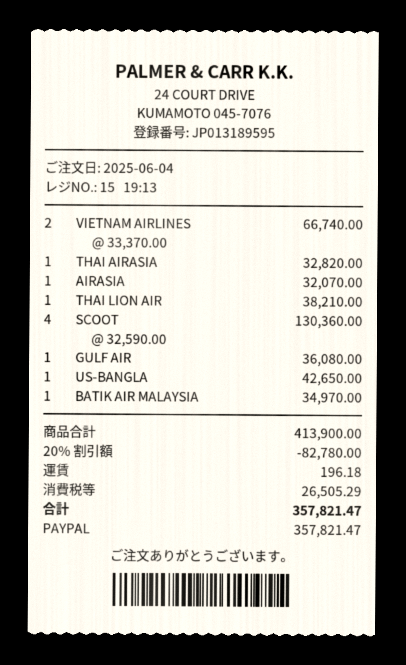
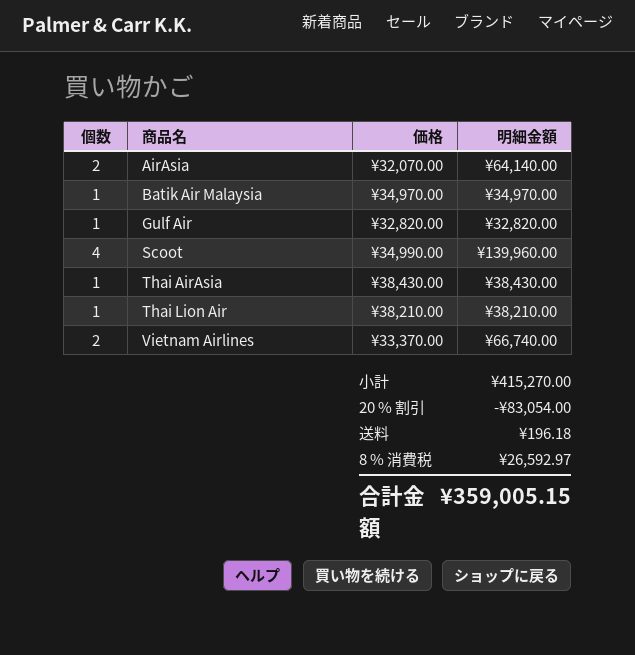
THAI AIRASIA: 1 x 32820.00 = 32820.00 -> 1 x 38430.00 = 38430.00
AIRASIA: 1 x 32070.00 = 32070.00 -> 2 x 32070.00 = 64140.00
SCOOT: 4 x 32590.00 = 130360.00 -> 4 x 34990.00 = 139960.00
GULF AIR: 1 x 36080.00 = 36080.00 -> 1 x 32820.00 = 32820.00
US-BANGLA: 1 x 42650.00 = 42650.00 -> none
subtotal: 413900.00 -> 415270.00
discount: 20% = 82780.00 -> 20% = 83054.00
tax: 26505.29 -> 26592.97
total: 357821.47 -> 359005.15

